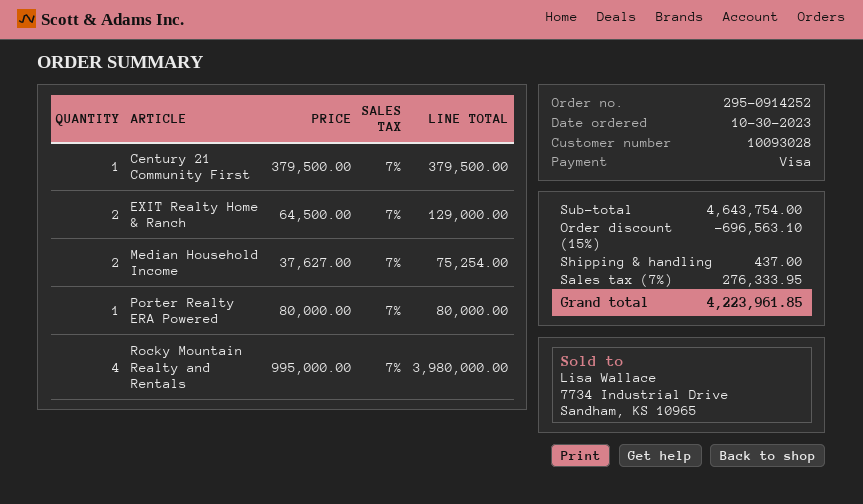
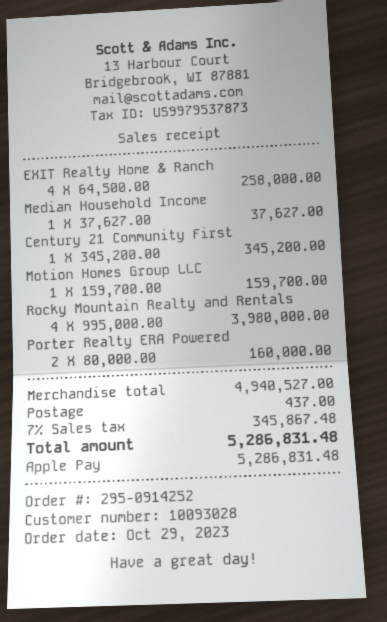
order date: 2023-10-30 -> 2023-10-29
payment method: Visa -> Apple Pay
Century 21 Community First: 1 x 379500.00 = 379500.00 -> 1 x 345200.00 = 345200.00
EXIT Realty Home & Ranch: 2 x 64500.00 = 129000.00 -> 4 x 64500.00 = 258000.00
Median Household Income: 2 x 37627.00 = 75254.00 -> 1 x 37627.00 = 37627.00
Porter Realty ERA Powered: 1 x 80000.00 = 80000.00 -> 2 x 80000.00 = 160000.00
Motion Homes Group LLC: none -> 1 x 159700.00 = 159700.00
subtotal: 4643754.00 -> 4940527.00
discount: 15% = 696563.10 -> none
tax: 7% = 276333.95 -> 7% = 345867.48
total: 4223961.85 -> 5286831.48

